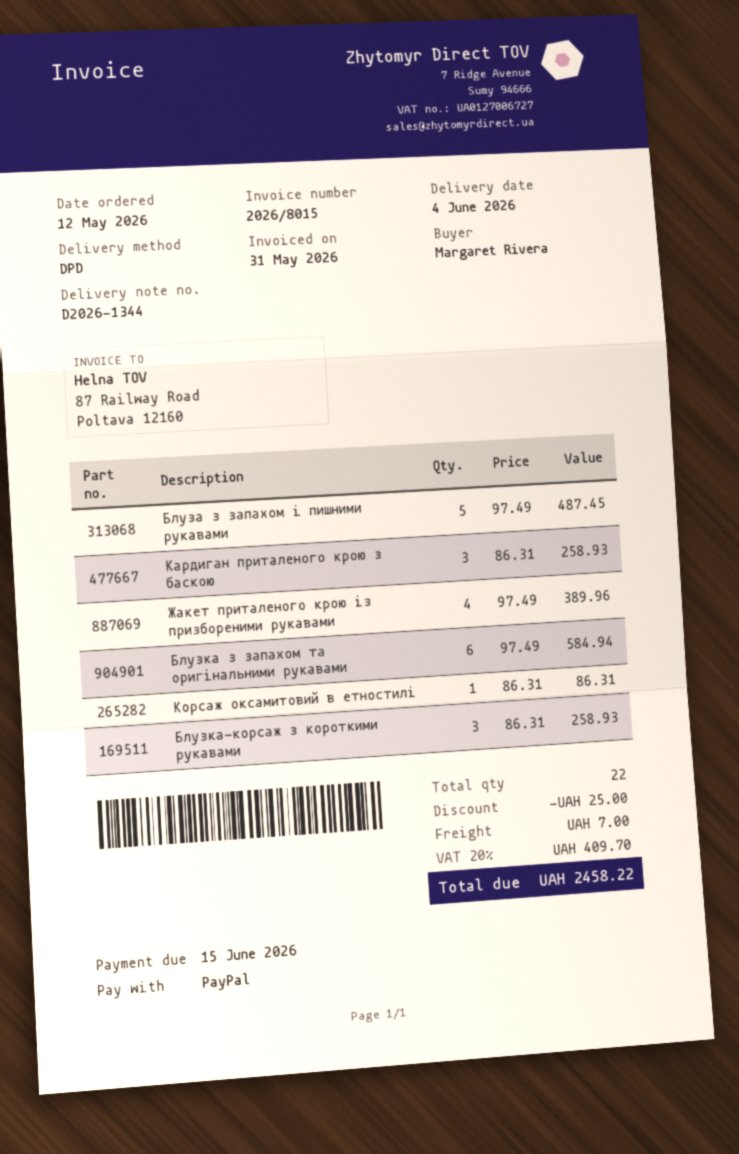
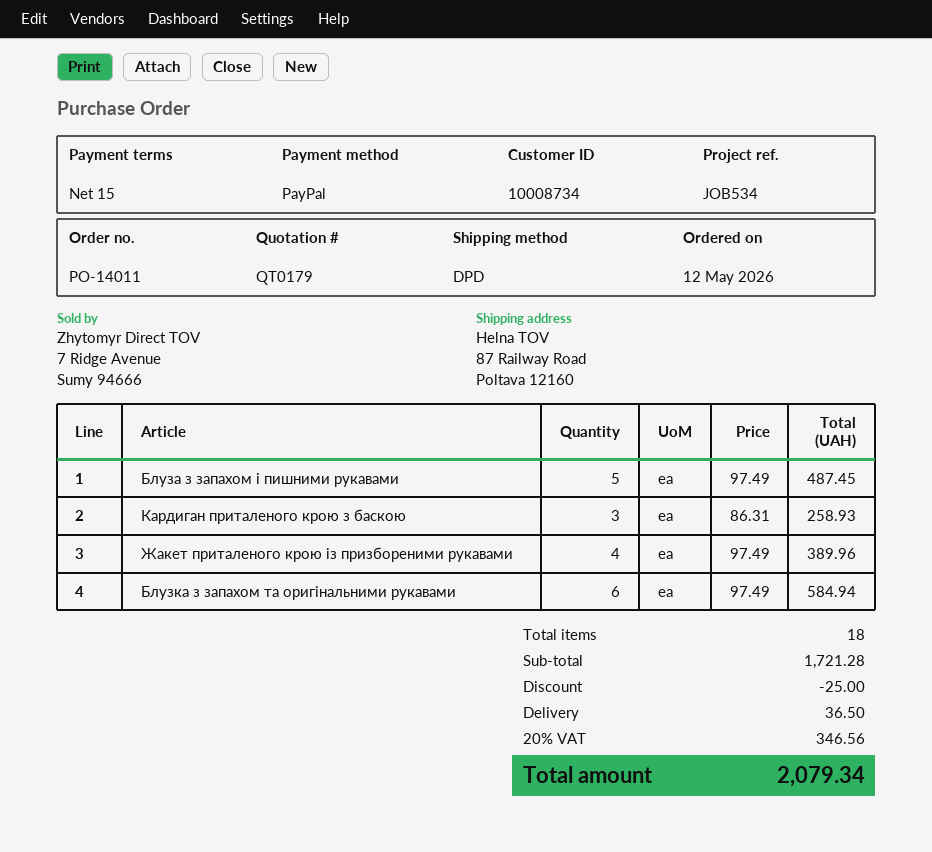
Корсаж оксамитовий в етностилі: 1 x 86.31 = 86.31 -> none
Блузка-корсаж з короткими рукавами: 3 x 86.31 = 258.93 -> none
total quantity: 22 -> 18
shipping: 7.00 -> 36.50
tax: 20% = 409.70 -> 20% = 346.56
total: 2458.22 -> 2079.34

